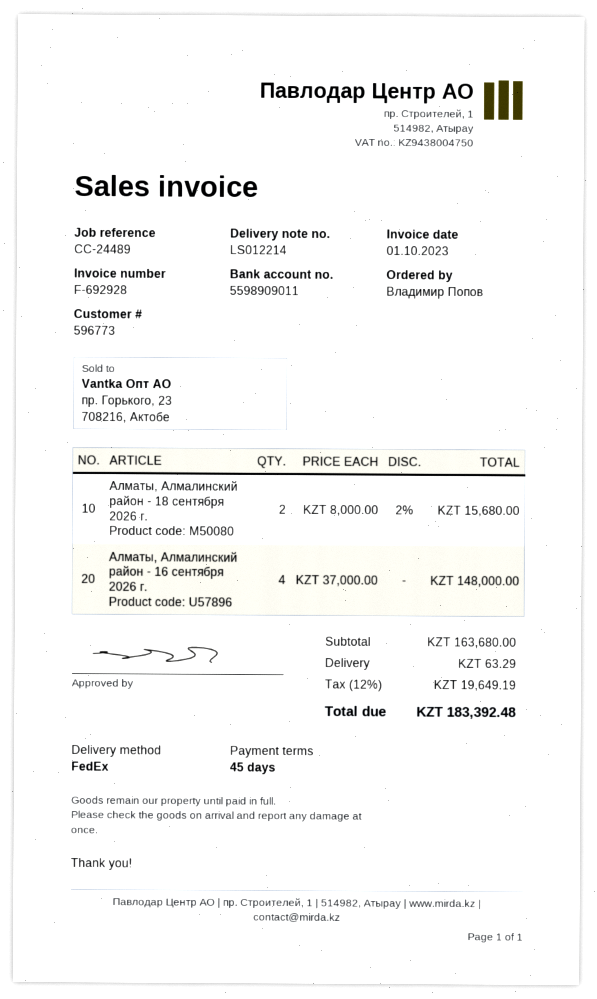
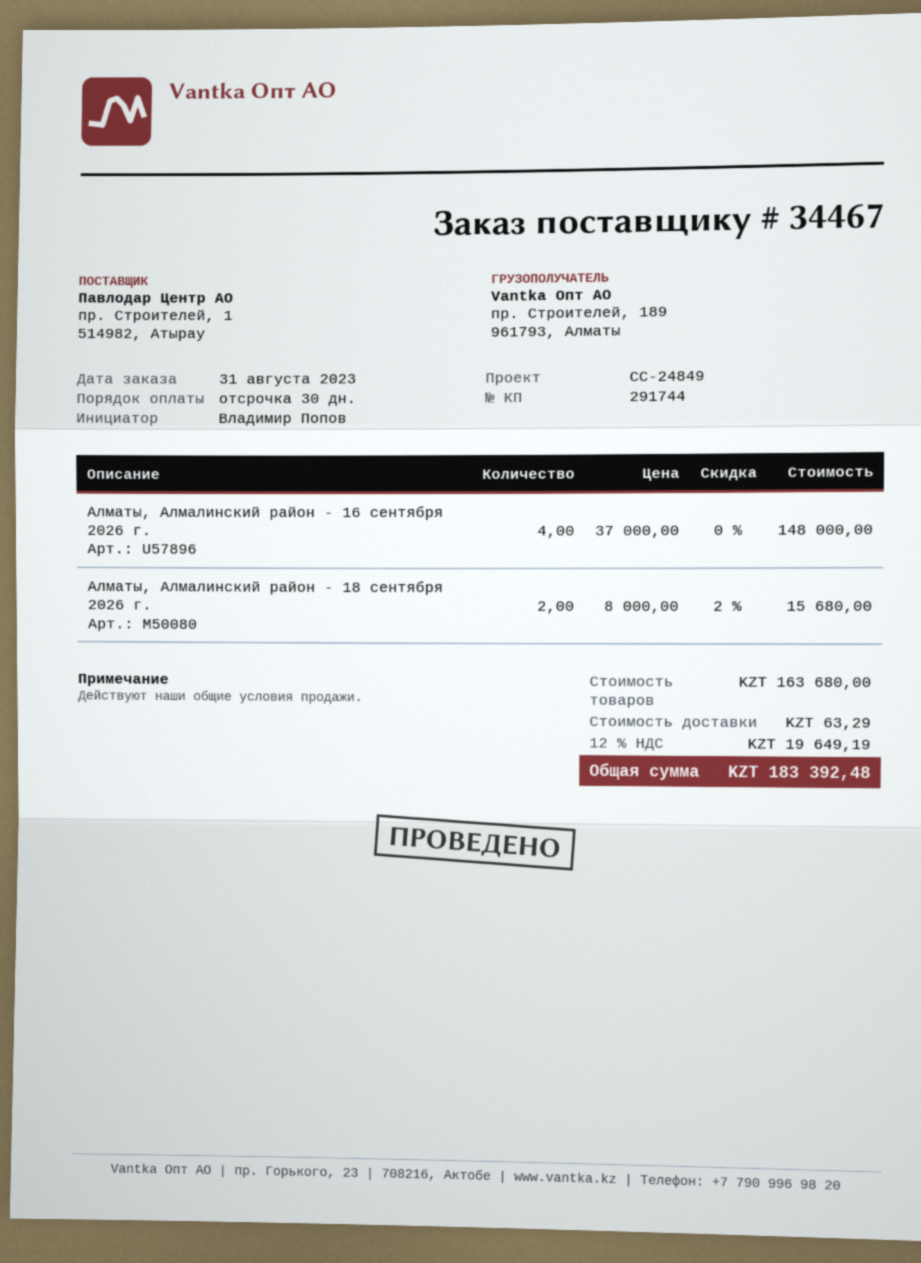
payment terms: 45 days -> 30 days
reference: CC-24489 -> CC-24849

